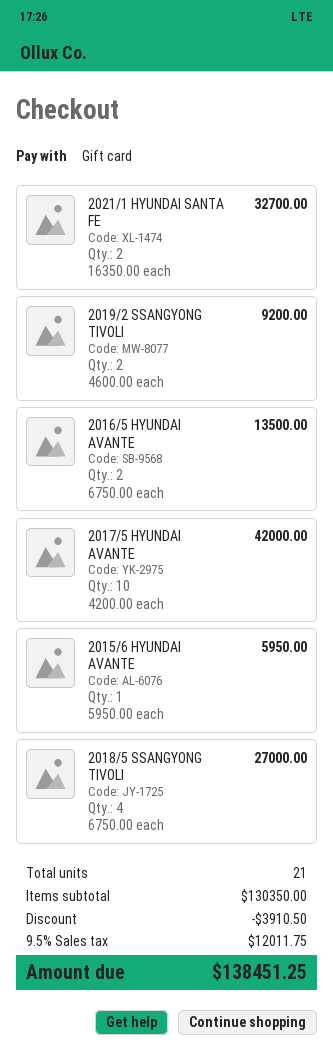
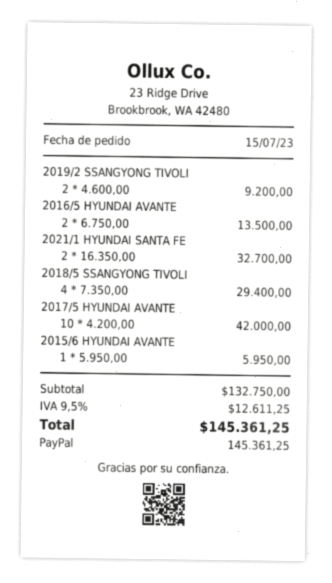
payment method: gift card -> PayPal
2018/5 SSANGYONG TIVOLI: 4 x 6750.00 = 27000.00 -> 4 x 7350.00 = 29400.00
subtotal: 130350.00 -> 132750.00
discount: 3910.50 -> none
tax: 9.5% = 12011.75 -> 9.5% = 12611.25
total: 138451.25 -> 145361.25

